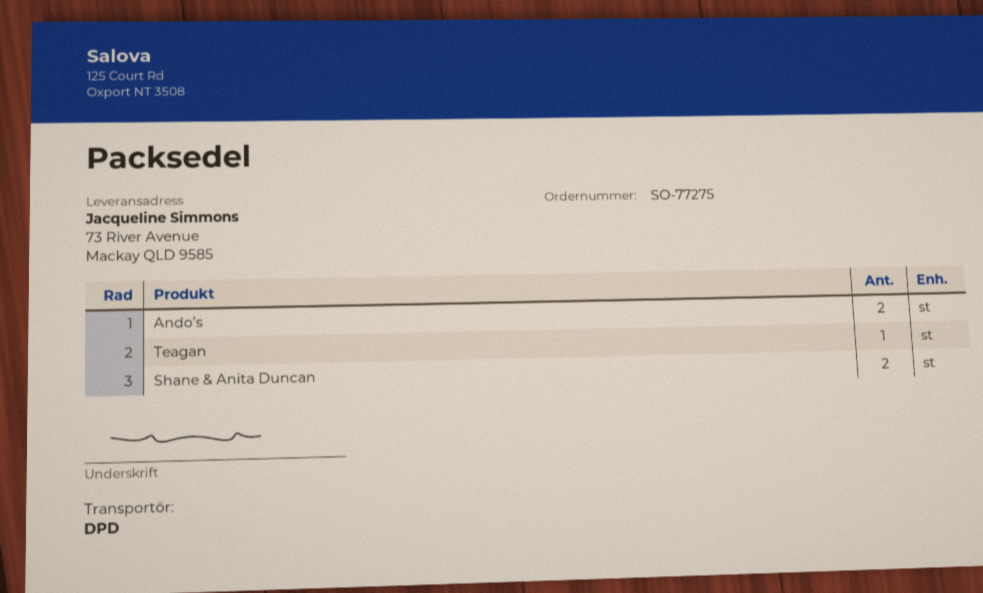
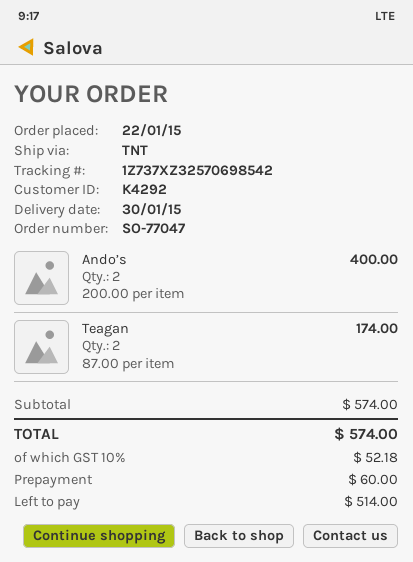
order number: SO-77275 -> SO-77047
shipping method: DPD -> TNT
Teagan: 1 -> 2
Shane & Anita Duncan: 2 -> none

